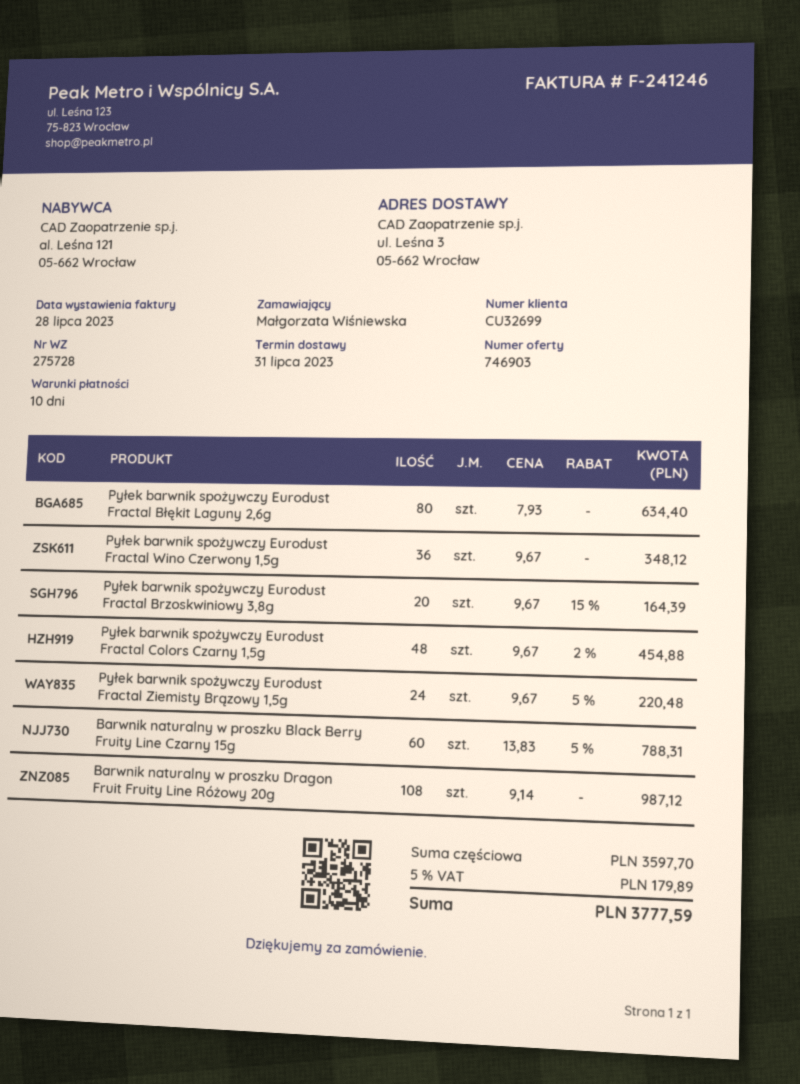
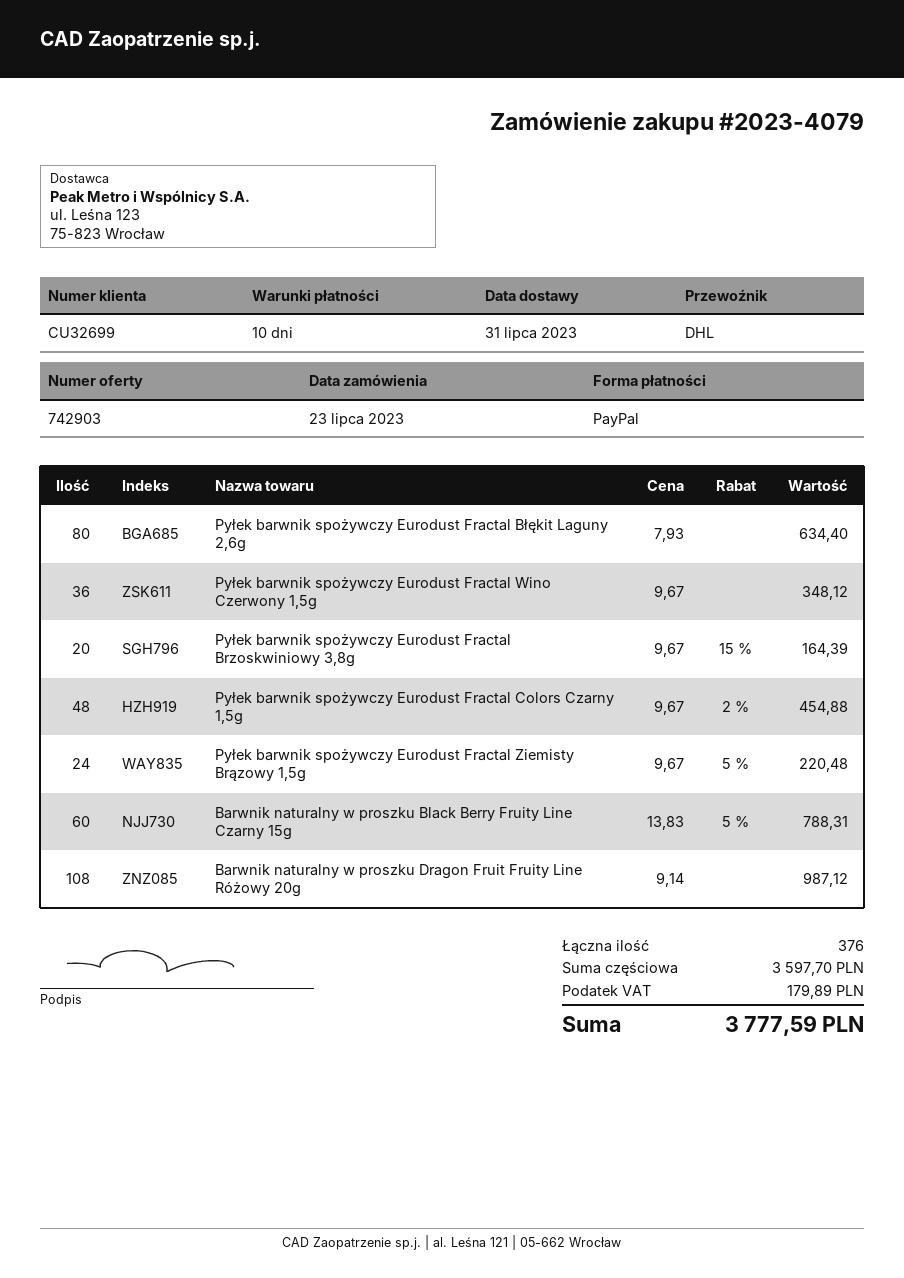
quote number: 746903 -> 742903

